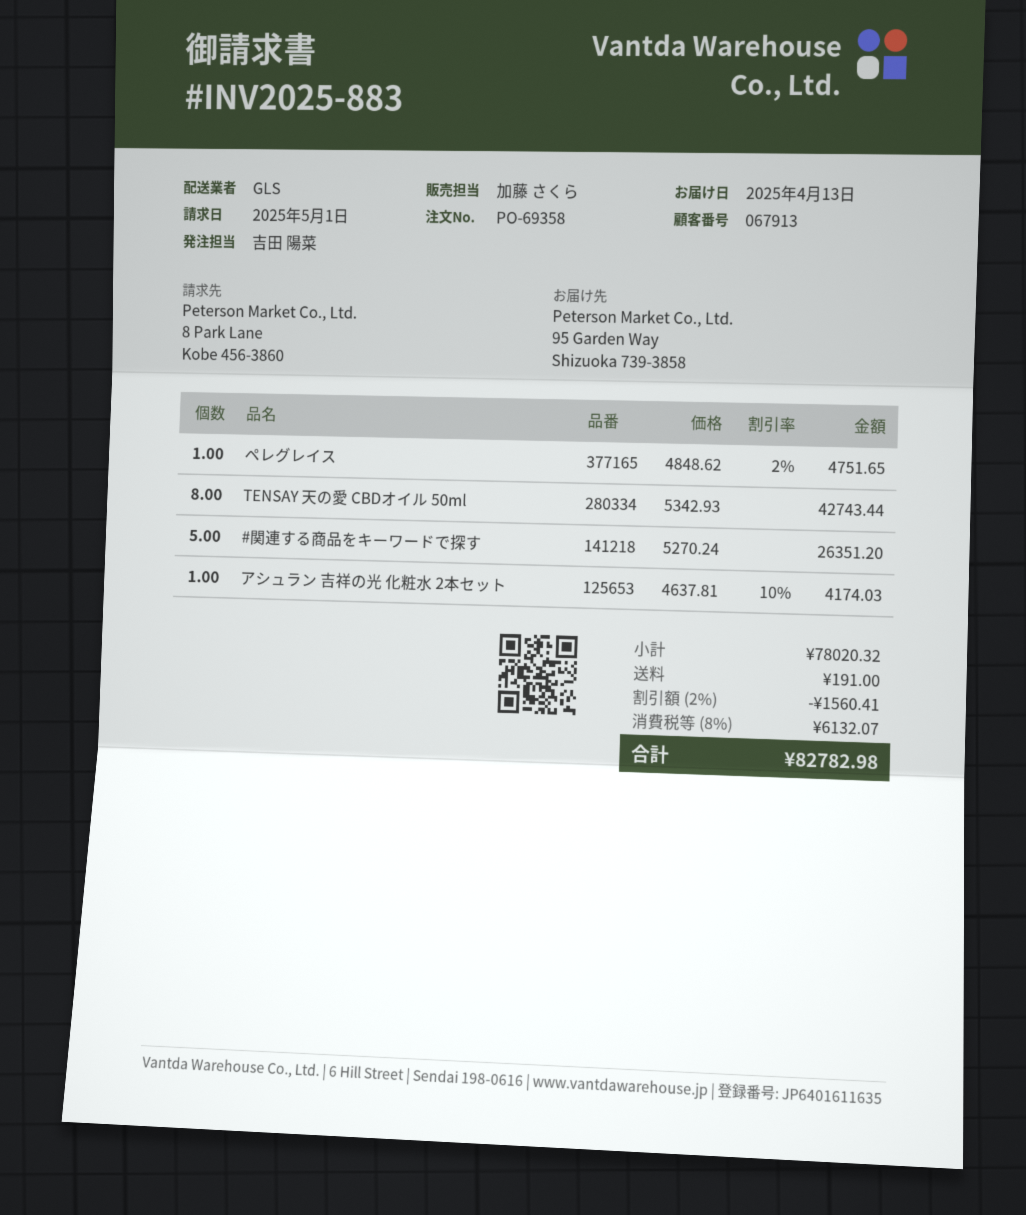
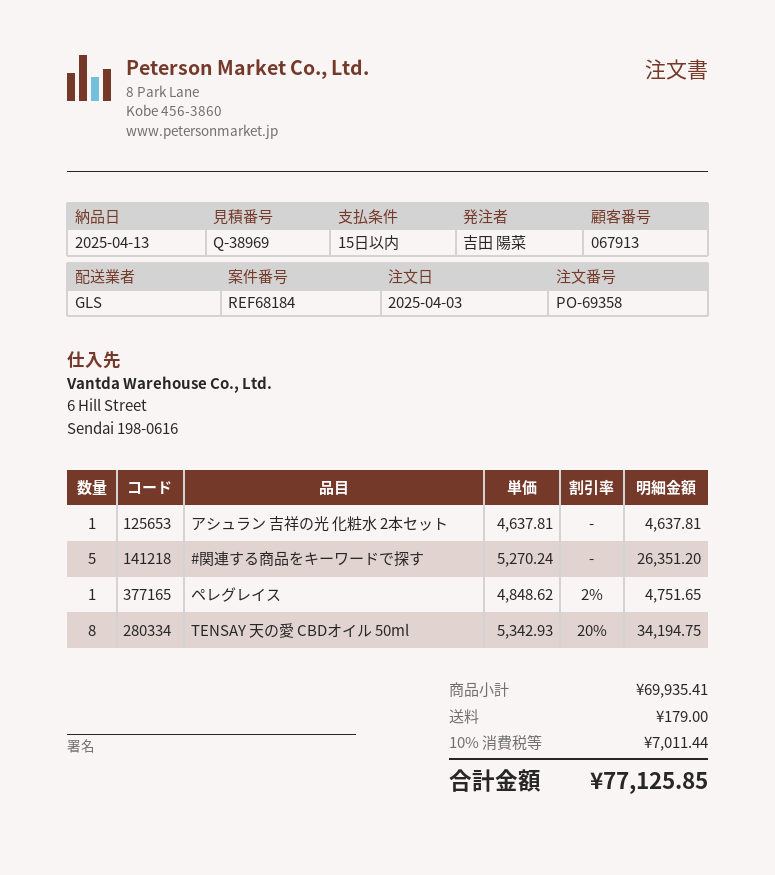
TENSAY 天の愛 CBDオイル 50ml: 8 x 5342.93 = 42743.44 -> 8 x 5342.93 - 20% = 34194.75
アシュラン 吉祥の光 化粧水 2本セット: 1 x 4637.81 - 10% = 4174.03 -> 1 x 4637.81 = 4637.81
subtotal: 78020.32 -> 69935.41
discount: 2% = 1560.41 -> none
shipping: 191.00 -> 179.00
tax: 8% = 6132.07 -> 10% = 7011.44
total: 82782.98 -> 77125.85

